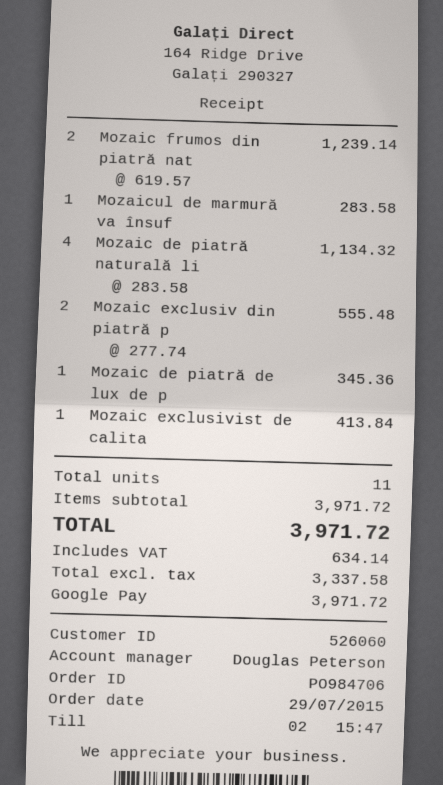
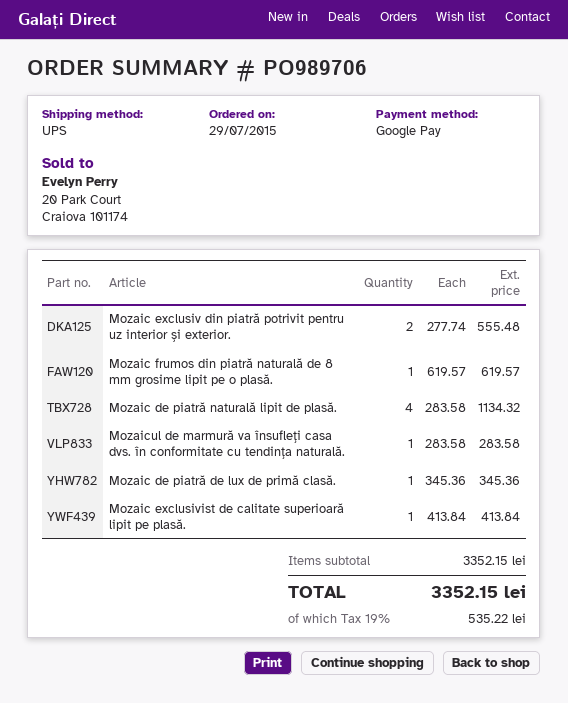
order number: PO984706 -> PO989706
Mozaic frumos din piatră nat: 2 x 619.57 = 1239.14 -> 1 x 619.57 = 619.57
subtotal: 3971.72 -> 3352.15
tax: 634.14 -> 535.22
total: 3971.72 -> 3352.15

